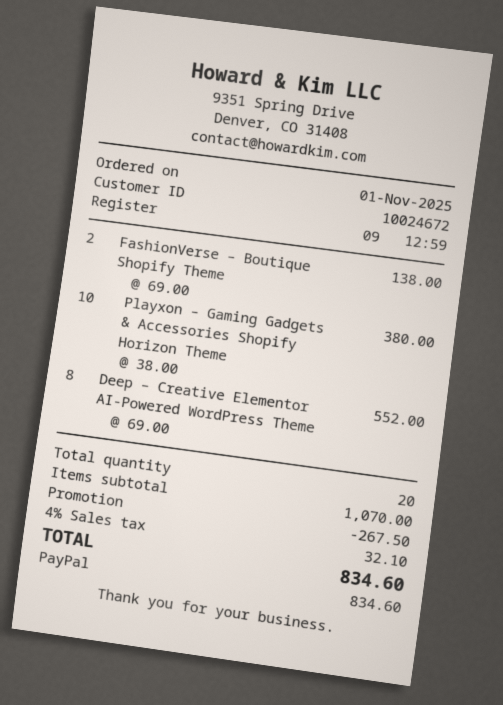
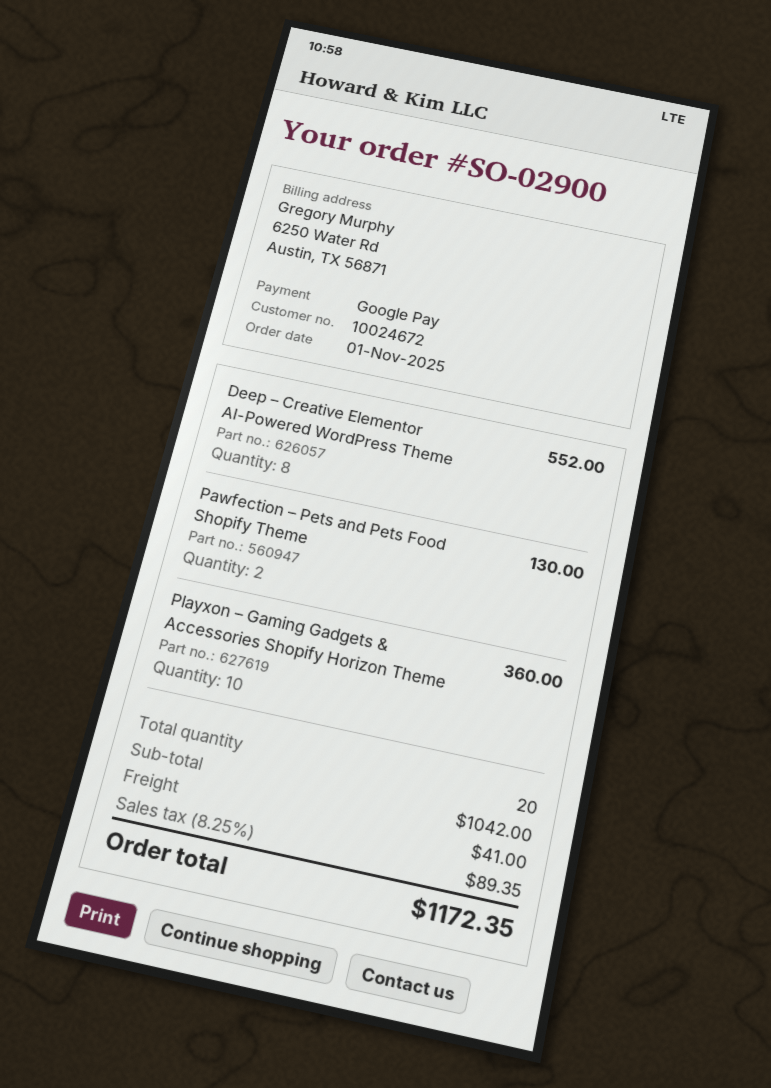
payment method: PayPal -> Google Pay
FashionVerse – Boutique Shopify Theme: 2 for 138.00 -> none
Playxon – Gaming Gadgets & Accessories Shopify Horizon Theme: 10 for 380.00 -> 10 for 360.00
Pawfection – Pets and Pets Food Shopify Theme: none -> 2 for 130.00
subtotal: 1070.00 -> 1042.00
discount: 267.50 -> none
shipping: none -> 41.00
tax: 4% = 32.10 -> 8.25% = 89.35
total: 834.60 -> 1172.35

